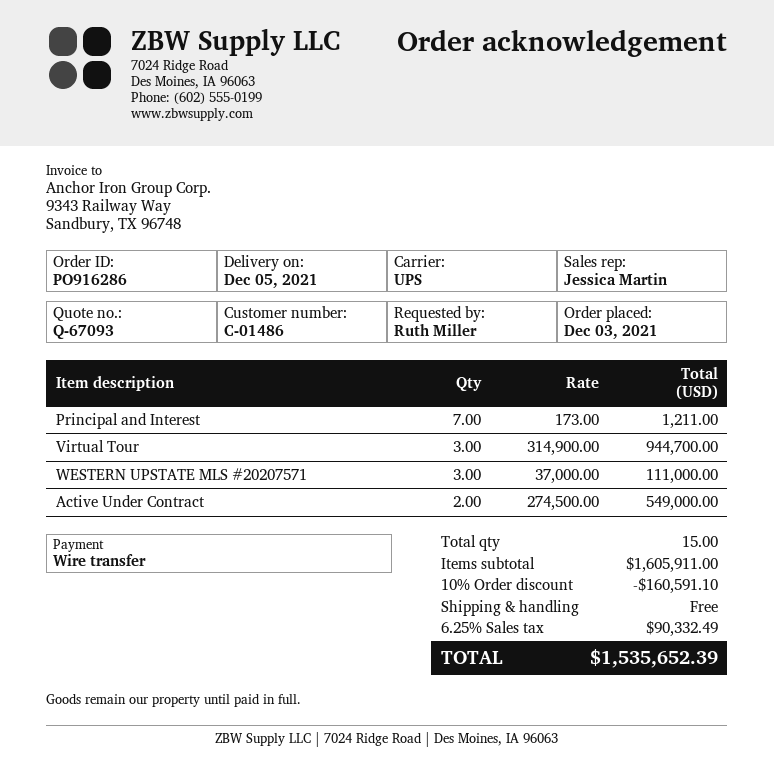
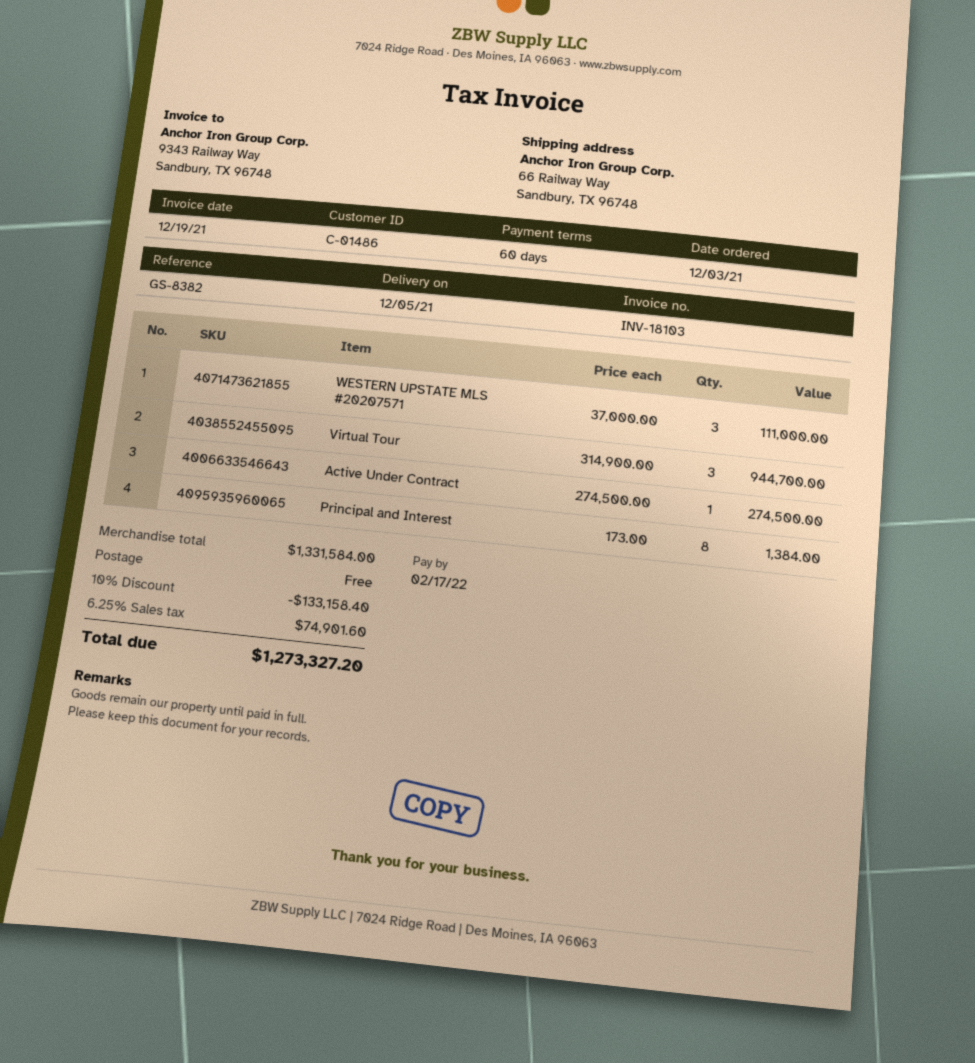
Principal and Interest: 7 x 173.00 = 1211.00 -> 8 x 173.00 = 1384.00
Active Under Contract: 2 x 274500.00 = 549000.00 -> 1 x 274500.00 = 274500.00
subtotal: 1605911.00 -> 1331584.00
discount: 10% = 160591.10 -> 10% = 133158.40
tax: 6.25% = 90332.49 -> 6.25% = 74901.60
total: 1535652.39 -> 1273327.20

